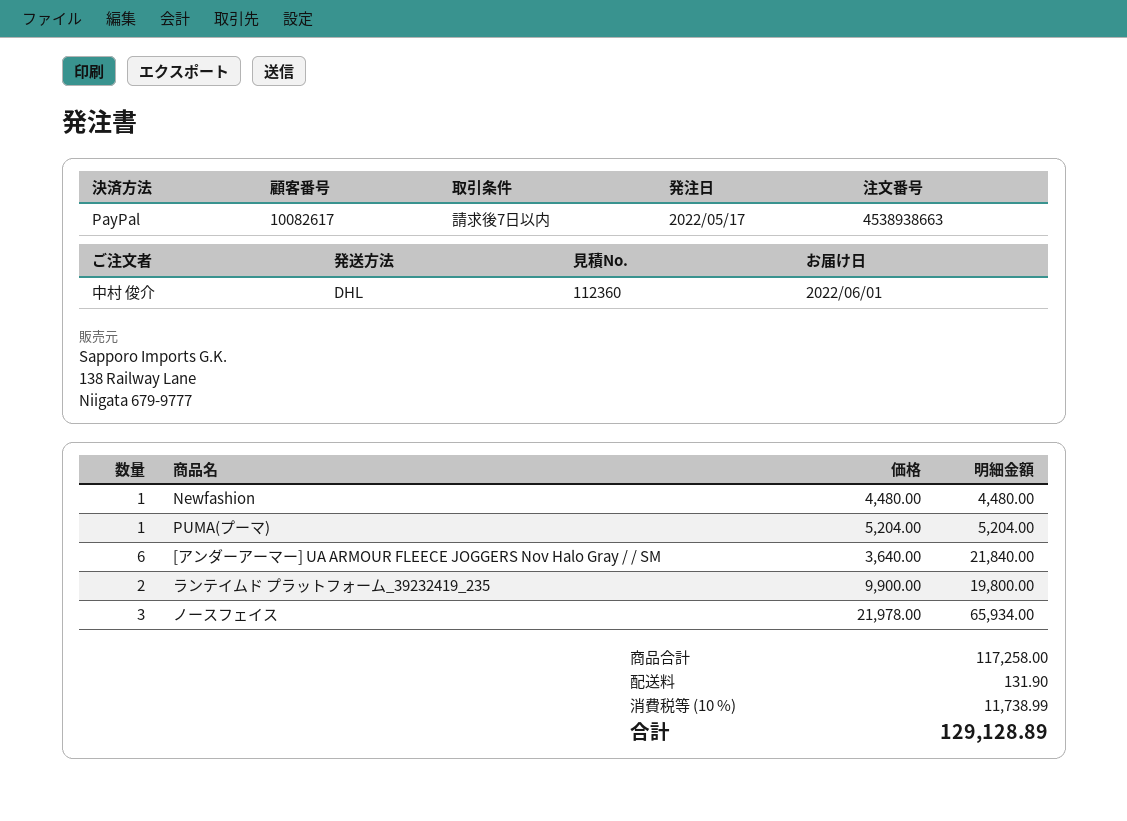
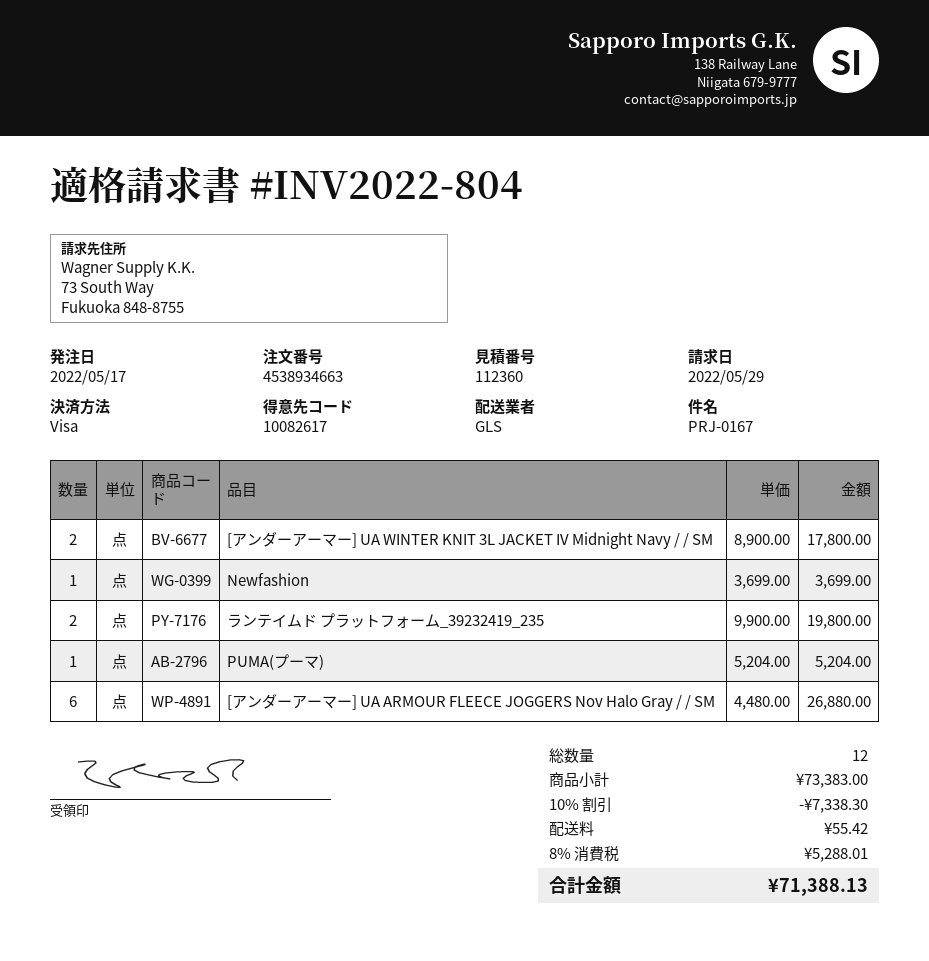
order number: 4538938663 -> 4538934663
payment method: PayPal -> Visa
shipping method: DHL -> GLS
Newfashion: 1 x 4480.00 = 4480.00 -> 1 x 3699.00 = 3699.00
[アンダーアーマー] UA ARMOUR FLEECE JOGGERS Nov Halo Gray / / SM: 6 x 3640.00 = 21840.00 -> 6 x 4480.00 = 26880.00
ノースフェイス: 3 x 21978.00 = 65934.00 -> none
[アンダーアーマー] UA WINTER KNIT 3L JACKET IV Midnight Navy / / SM: none -> 2 x 8900.00 = 17800.00
subtotal: 117258.00 -> 73383.00
discount: none -> 10% = 7338.30
shipping: 131.90 -> 55.42
tax: 10% = 11738.99 -> 8% = 5288.01
total: 129128.89 -> 71388.13

